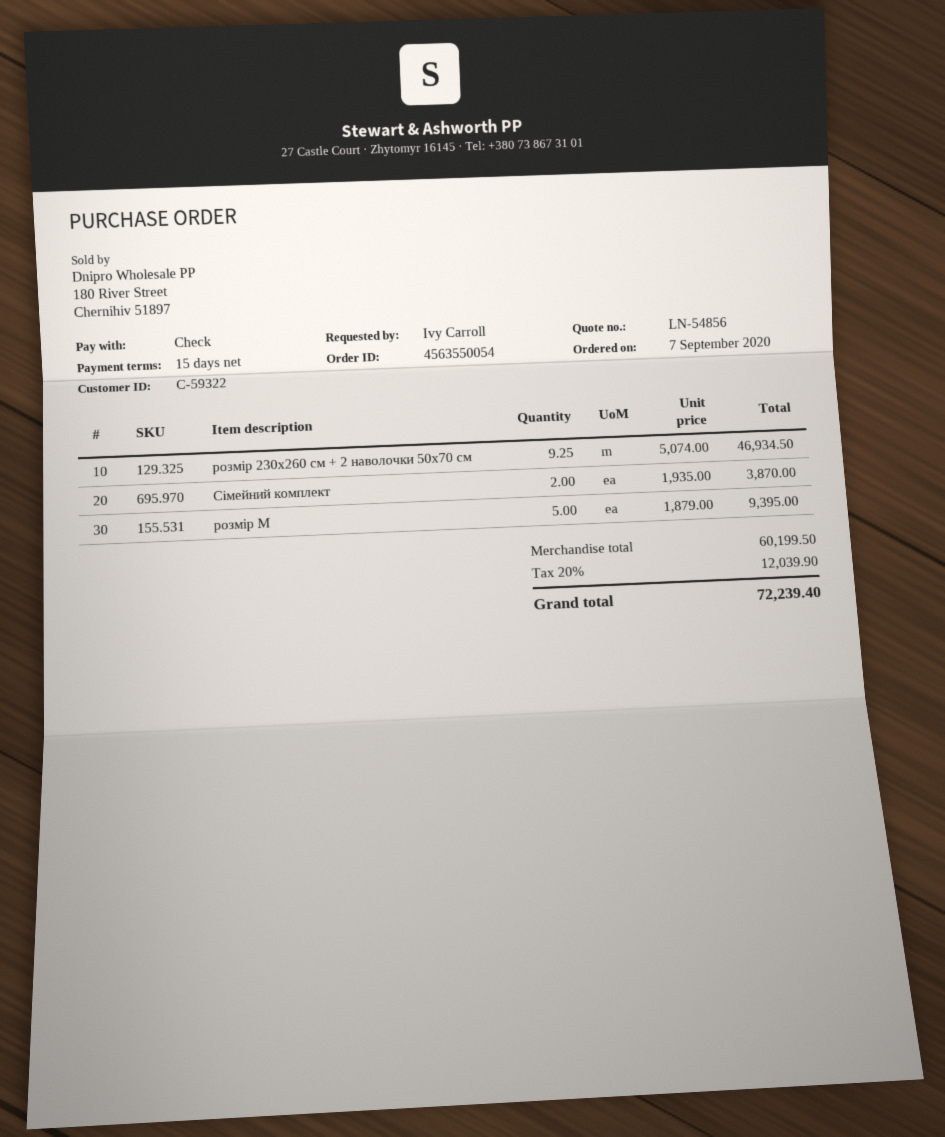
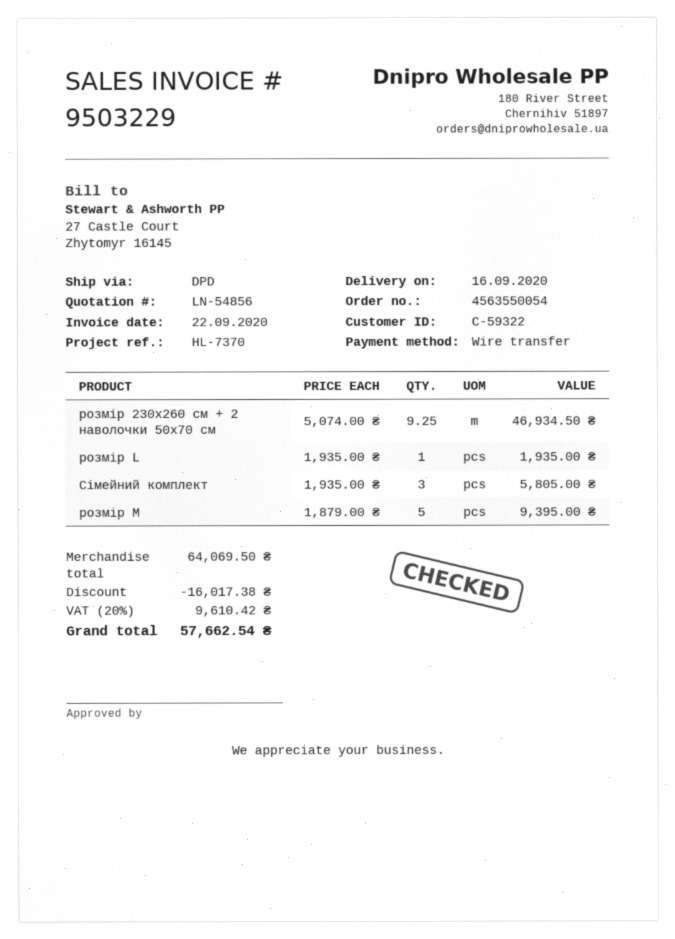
payment method: cheque -> bank transfer
Сімейний комплект: 2 x 1935.00 = 3870.00 -> 3 x 1935.00 = 5805.00
розмір L: none -> 1 x 1935.00 = 1935.00
subtotal: 60199.50 -> 64069.50
discount: none -> 16017.38
tax: 20% = 12039.90 -> 20% = 9610.42
total: 72239.40 -> 57662.54

